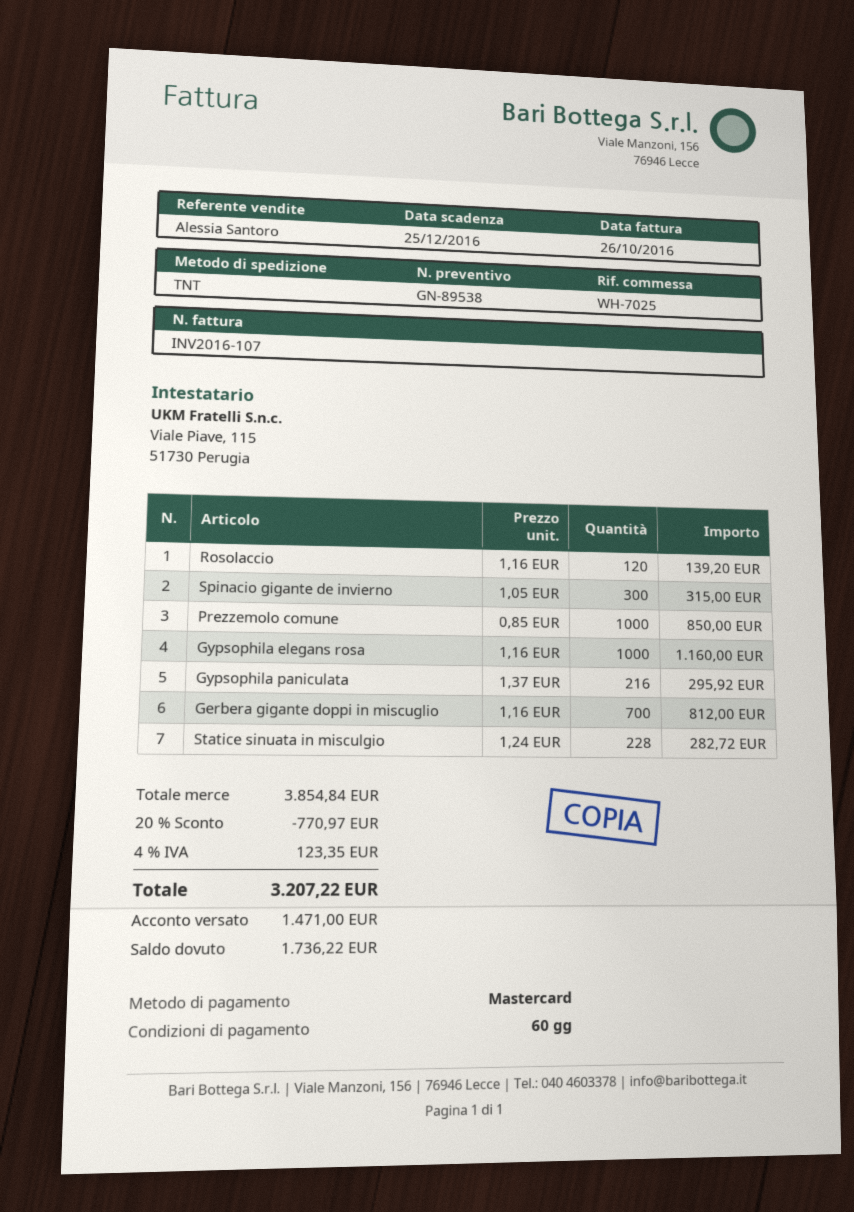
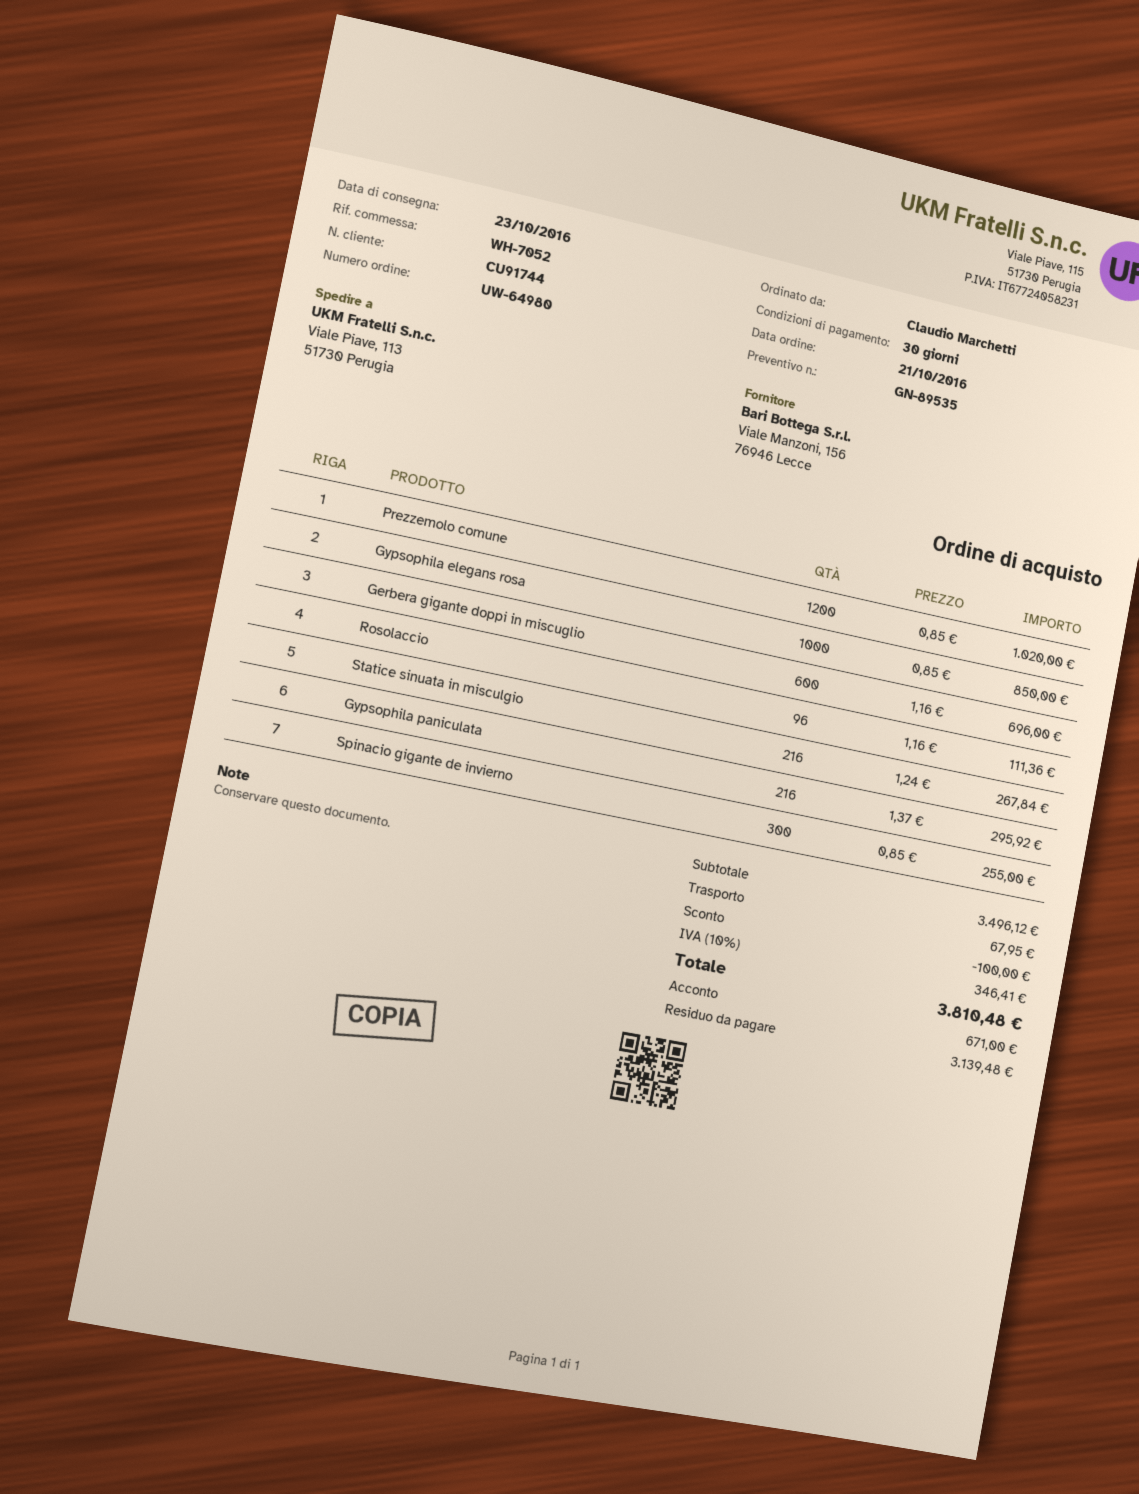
quote number: GN-89538 -> GN-89535
payment terms: 60 days -> 30 days
reference: WH-7025 -> WH-7052
Rosolaccio: 120 x 1.16 = 139.20 -> 96 x 1.16 = 111.36
Spinacio gigante de invierno: 300 x 1.05 = 315.00 -> 300 x 0.85 = 255.00
Prezzemolo comune: 1000 x 0.85 = 850.00 -> 1200 x 0.85 = 1020.00
Gypsophila elegans rosa: 1000 x 1.16 = 1160.00 -> 1000 x 0.85 = 850.00
Gerbera gigante doppi in miscuglio: 700 x 1.16 = 812.00 -> 600 x 1.16 = 696.00
Statice sinuata in misculgio: 228 x 1.24 = 282.72 -> 216 x 1.24 = 267.84
subtotal: 3854.84 -> 3496.12
discount: 770.97 -> 100.00
shipping: none -> 67.95
tax: 4% = 123.35 -> 10% = 346.41
total: 3207.22 -> 3810.48
deposit: 1471.00 -> 671.00
balance: 1736.22 -> 3139.48

